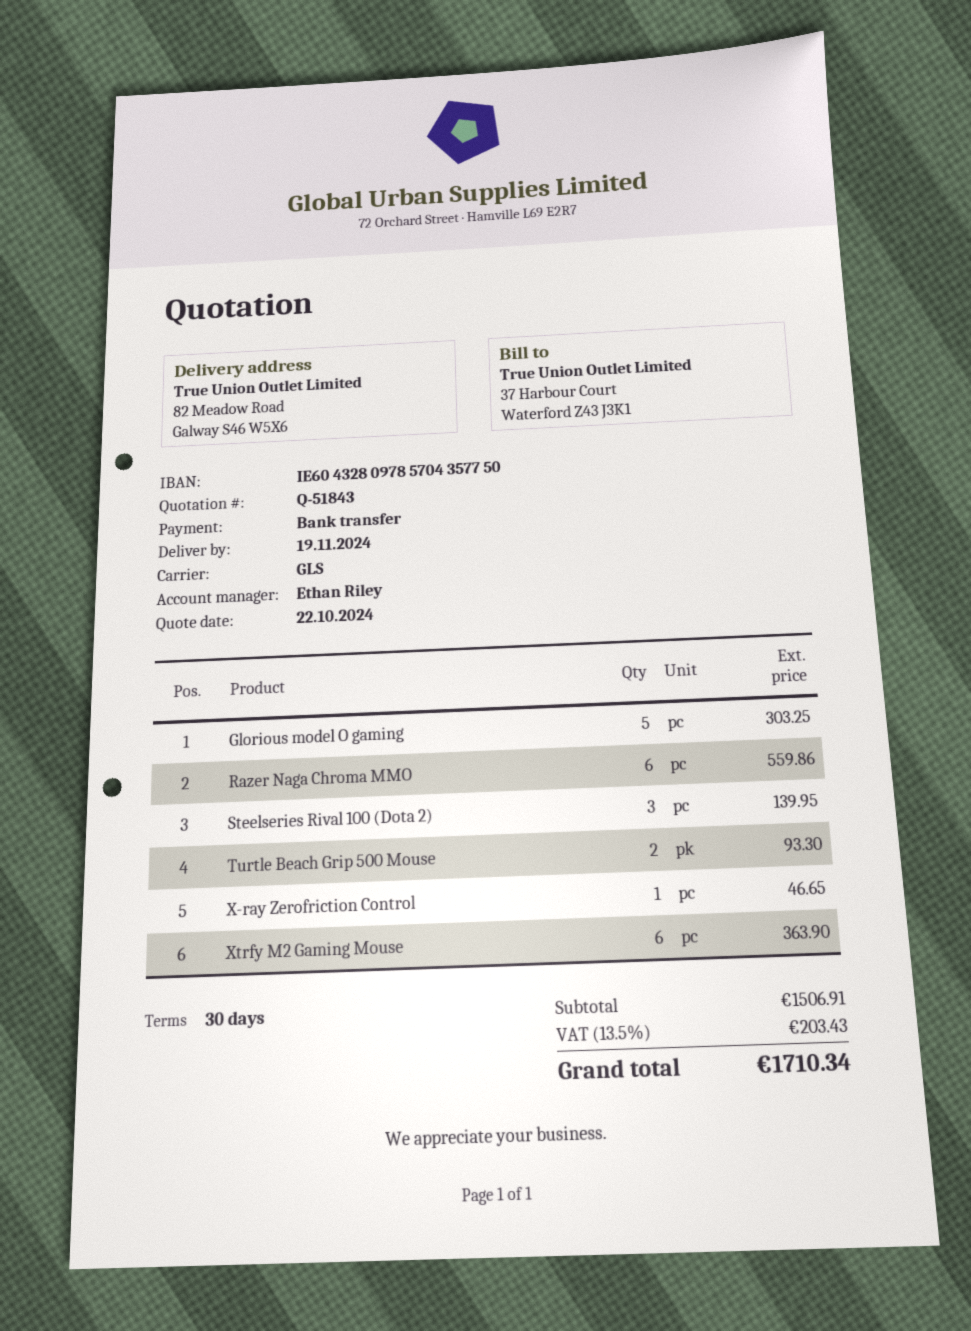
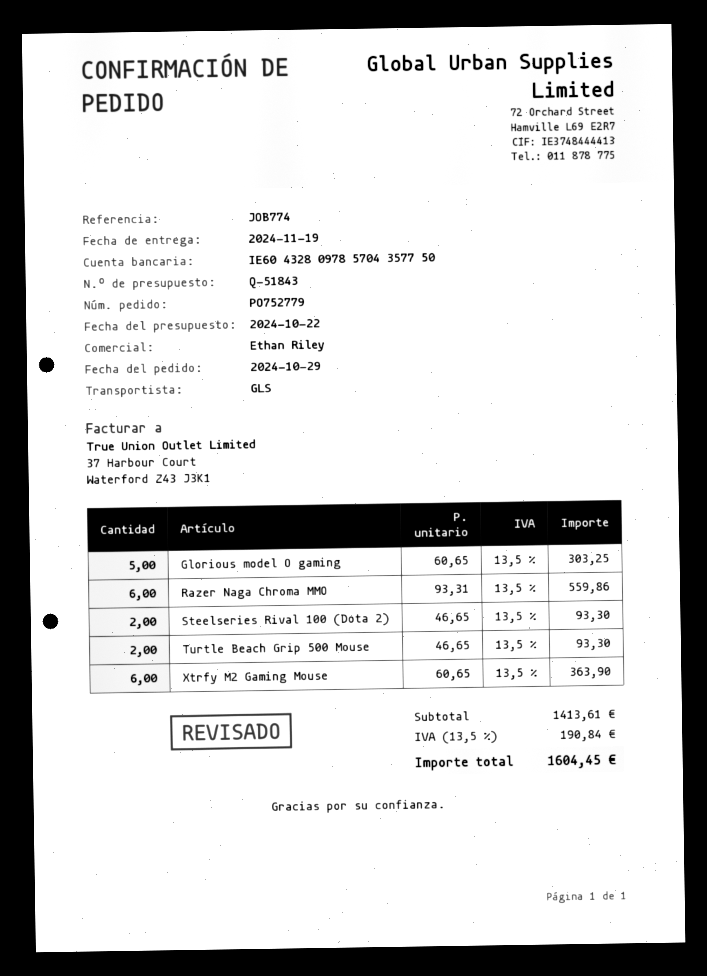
Steelseries Rival 100 (Dota 2): 3 for 139.95 -> 2 for 93.30
X-ray Zerofriction Control: 1 for 46.65 -> none
subtotal: 1506.91 -> 1413.61
tax: 13.5% = 203.43 -> 13.5% = 190.84
total: 1710.34 -> 1604.45

